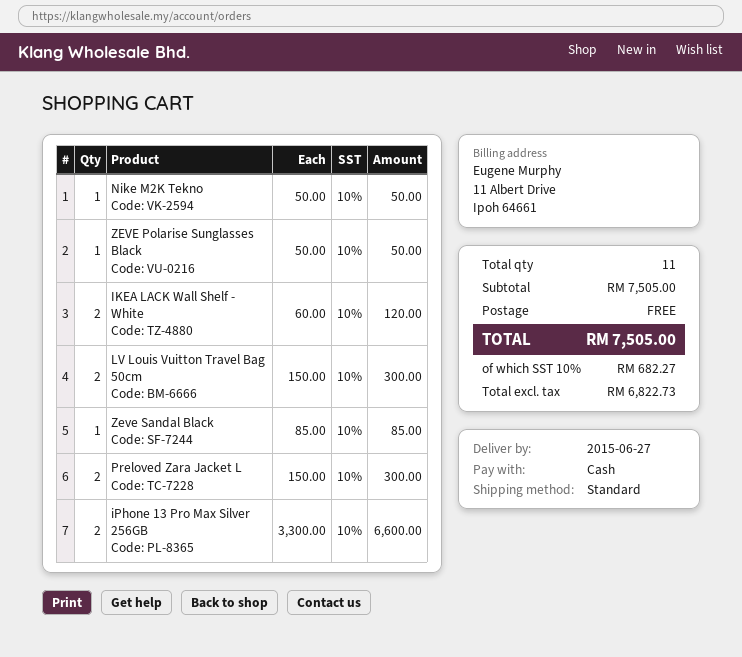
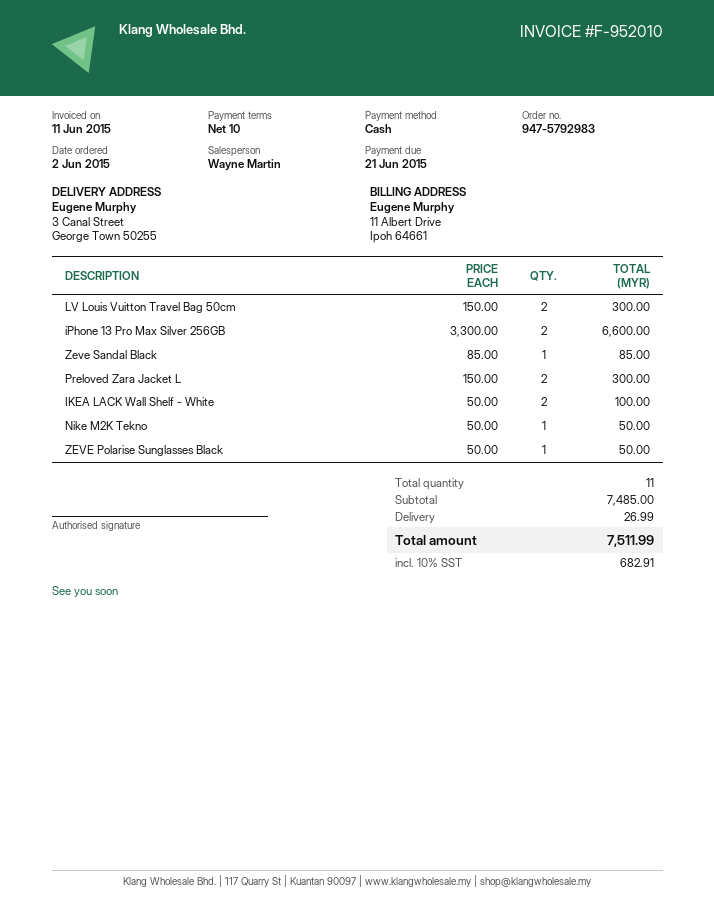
IKEA LACK Wall Shelf - White: 2 x 60.00 = 120.00 -> 2 x 50.00 = 100.00
subtotal: 7505.00 -> 7485.00
shipping: 0.00 -> 26.99
tax: 10% = 682.27 -> 10% = 682.91
total: 7505.00 -> 7511.99

